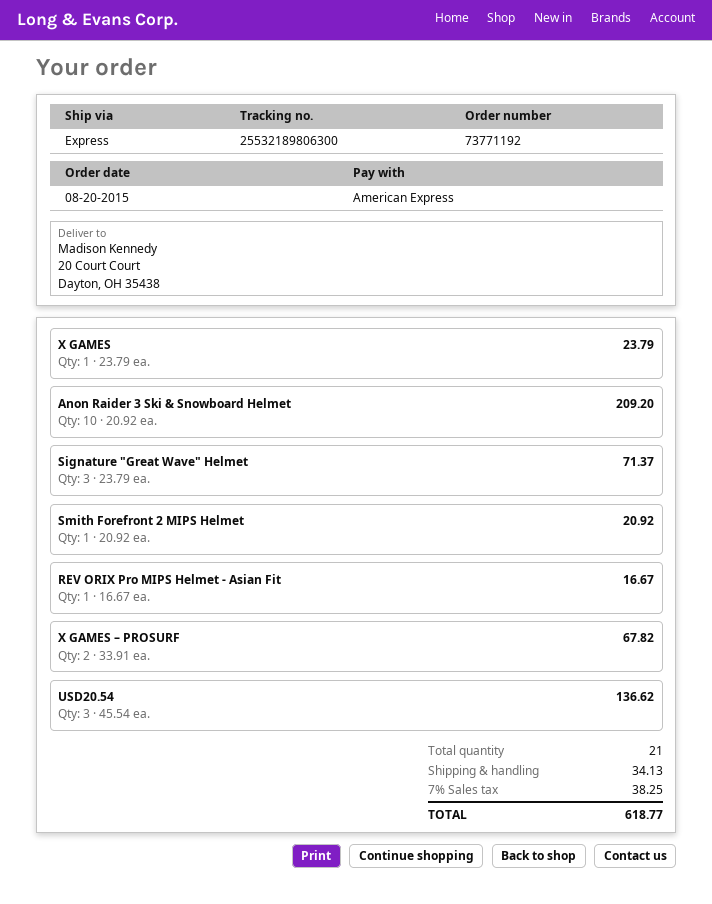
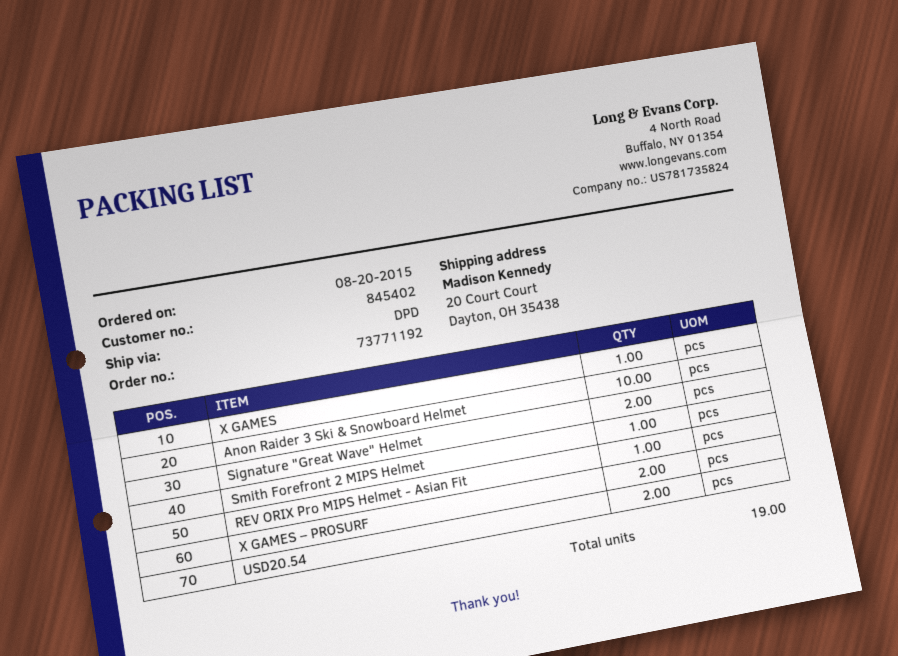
shipping method: express -> DPD
Signature "Great Wave" Helmet: 3 -> 2
USD20.54: 3 -> 2
total quantity: 21 -> 19

